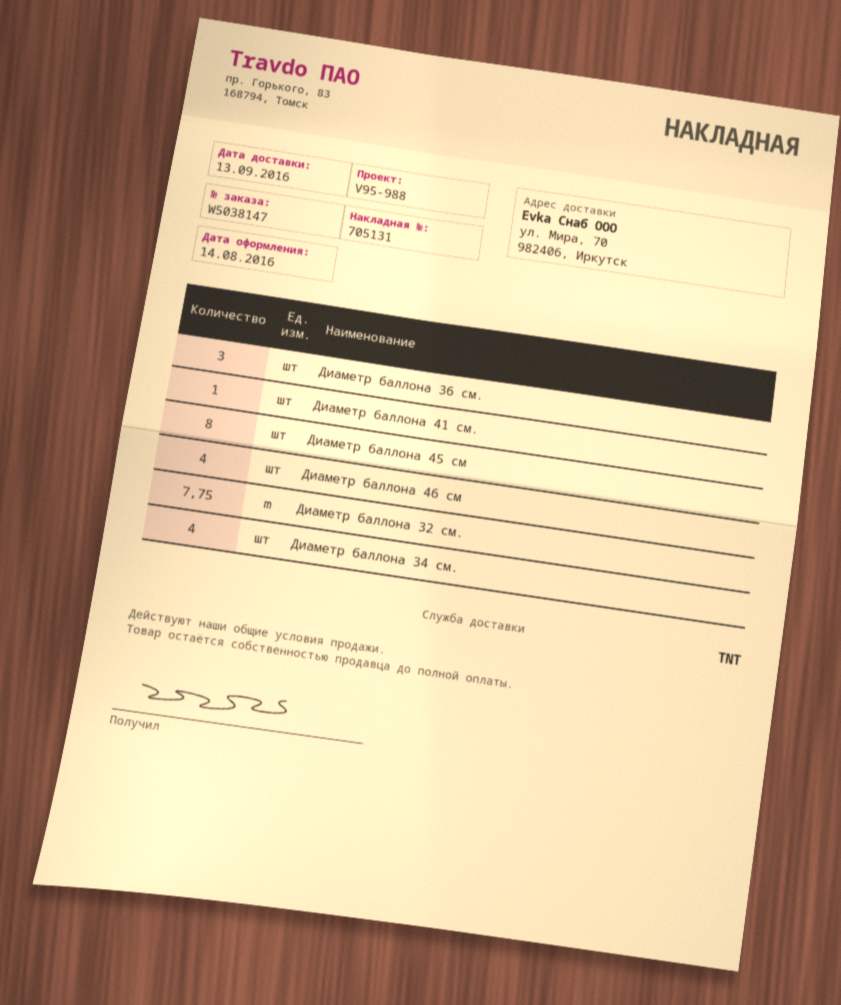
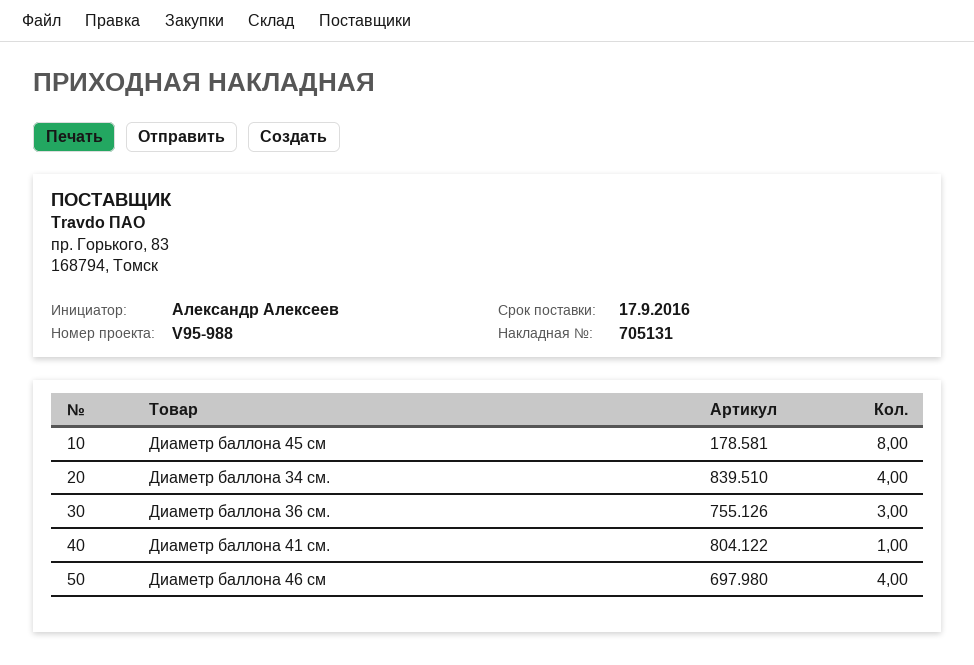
delivery date: 2016-09-13 -> 2016-09-17
Диаметр баллона 32 см.: 7.75 -> none

